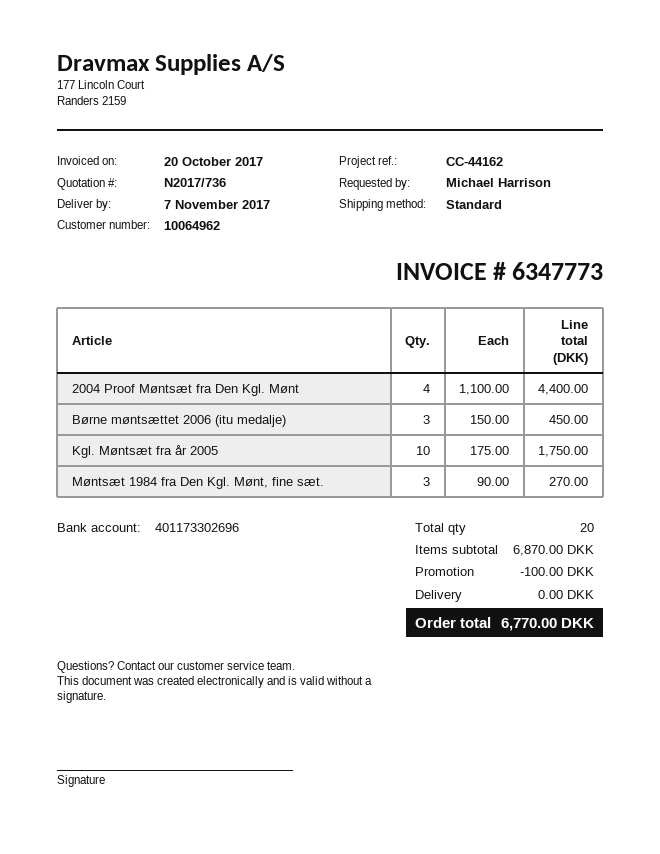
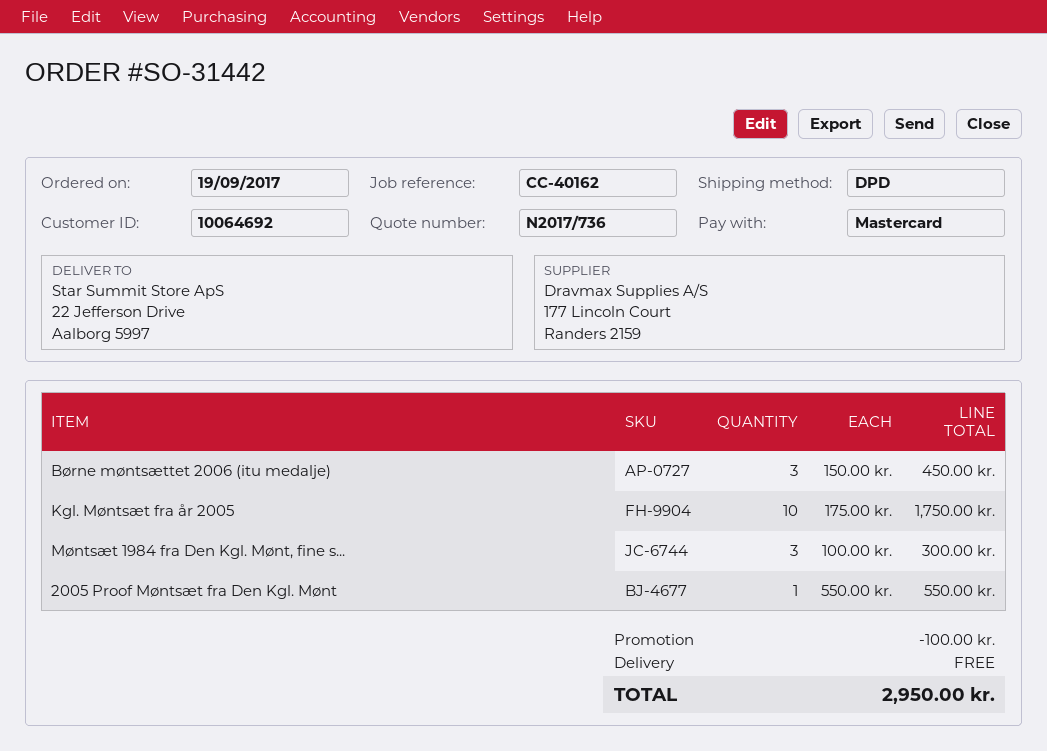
customer number: 10064962 -> 10064692
reference: CC-44162 -> CC-40162
shipping method: standard -> DPD
2004 Proof Møntsæt fra Den Kgl. Mønt: 4 x 1100.00 = 4400.00 -> none
Møntsæt 1984 fra Den Kgl. Mønt, fine sæt.: 3 x 90.00 = 270.00 -> 3 x 100.00 = 300.00
2005 Proof Møntsæt fra Den Kgl. Mønt: none -> 1 x 550.00 = 550.00
total: 6770.00 -> 2950.00

